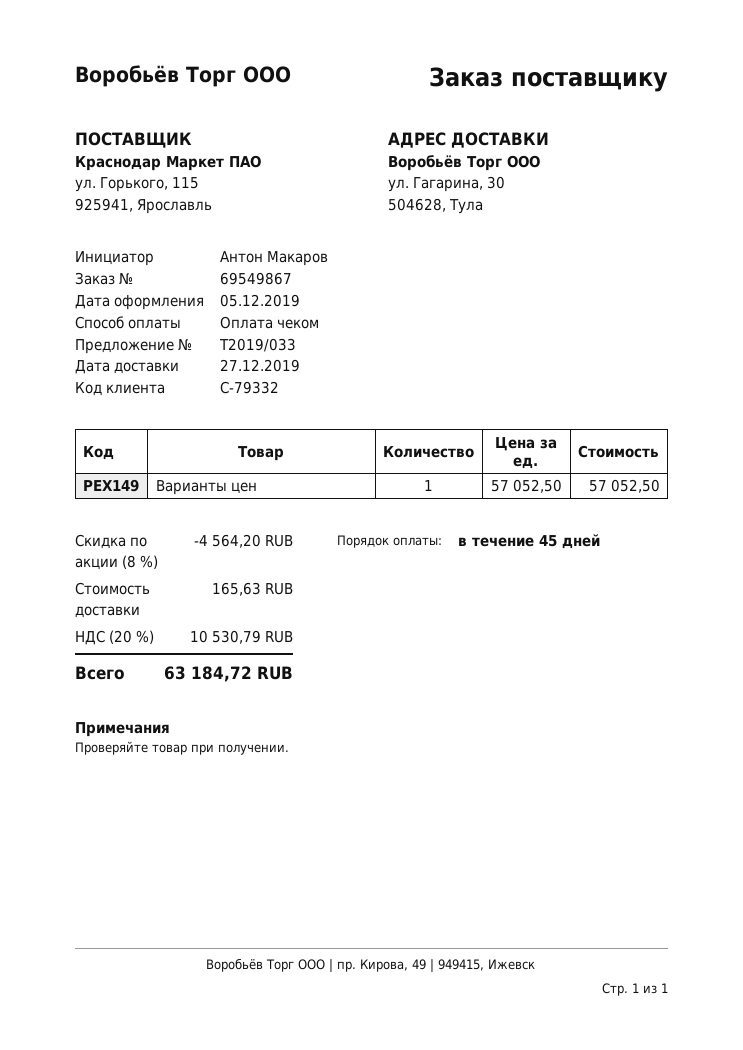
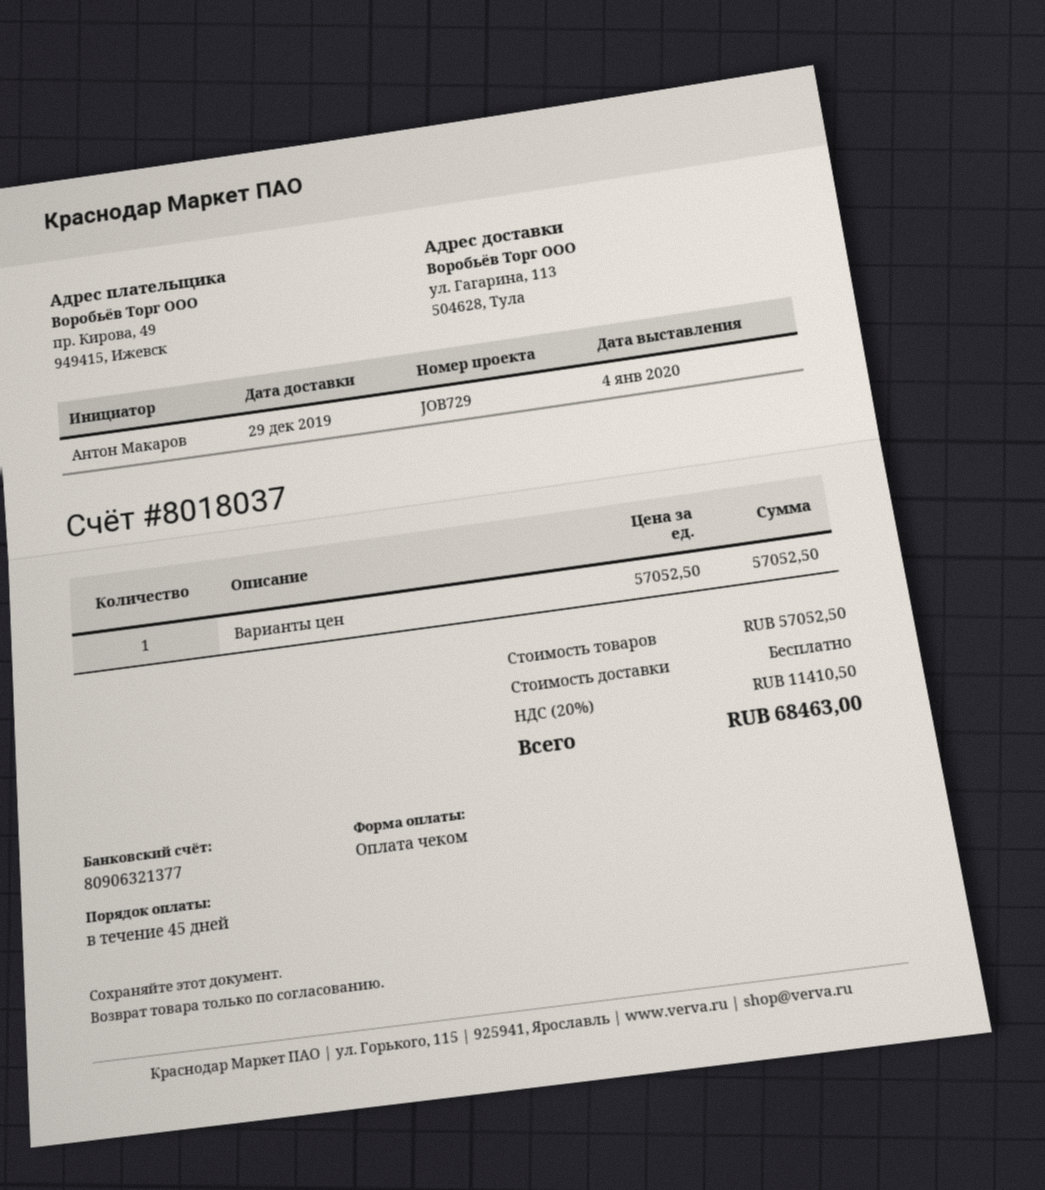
delivery date: 2019-12-27 -> 2019-12-29
ship to: ул. Гагарина, 30, 504628, Тула -> ул. Гагарина, 113, 504628, Тула
discount: 8% = 4564.20 -> none
shipping: 165.63 -> 0.00
tax: 20% = 10530.79 -> 20% = 11410.50
total: 63184.72 -> 68463.00

